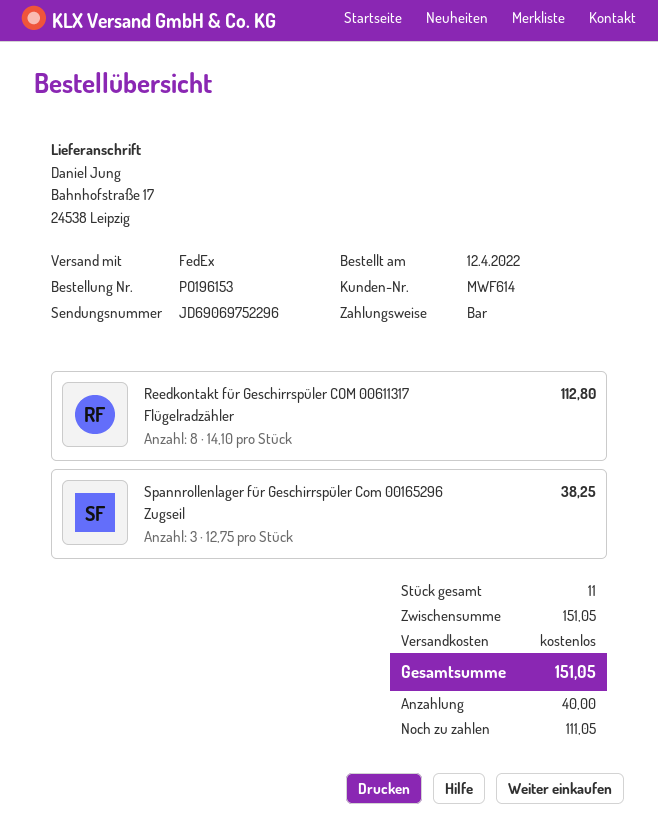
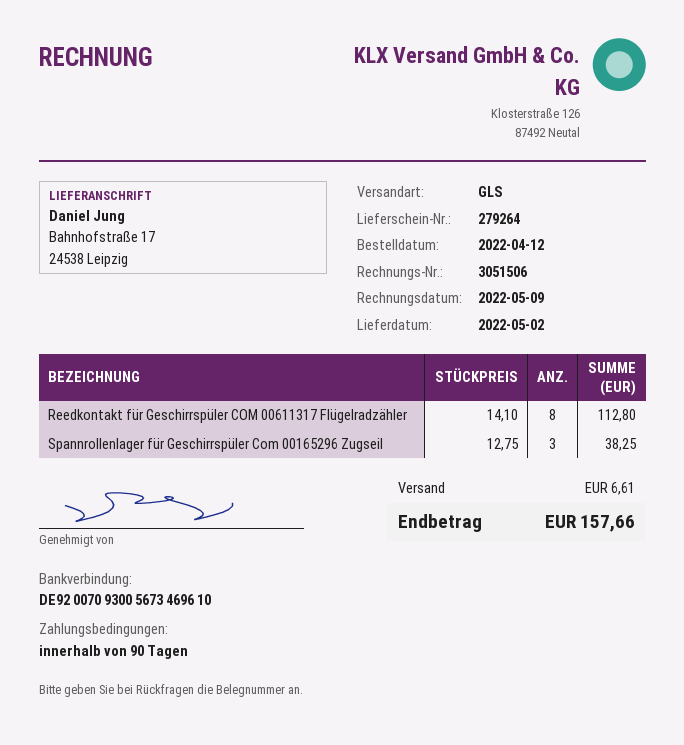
shipping method: FedEx -> GLS
shipping: 0.00 -> 6.61
total: 151.05 -> 157.66

